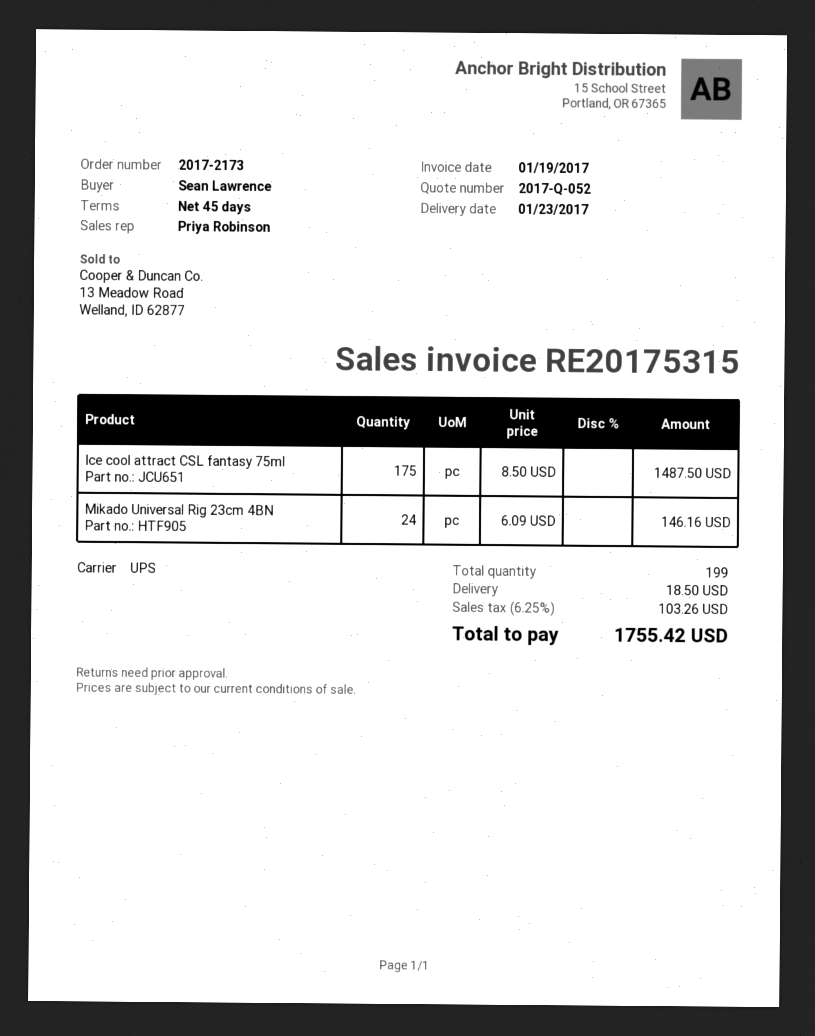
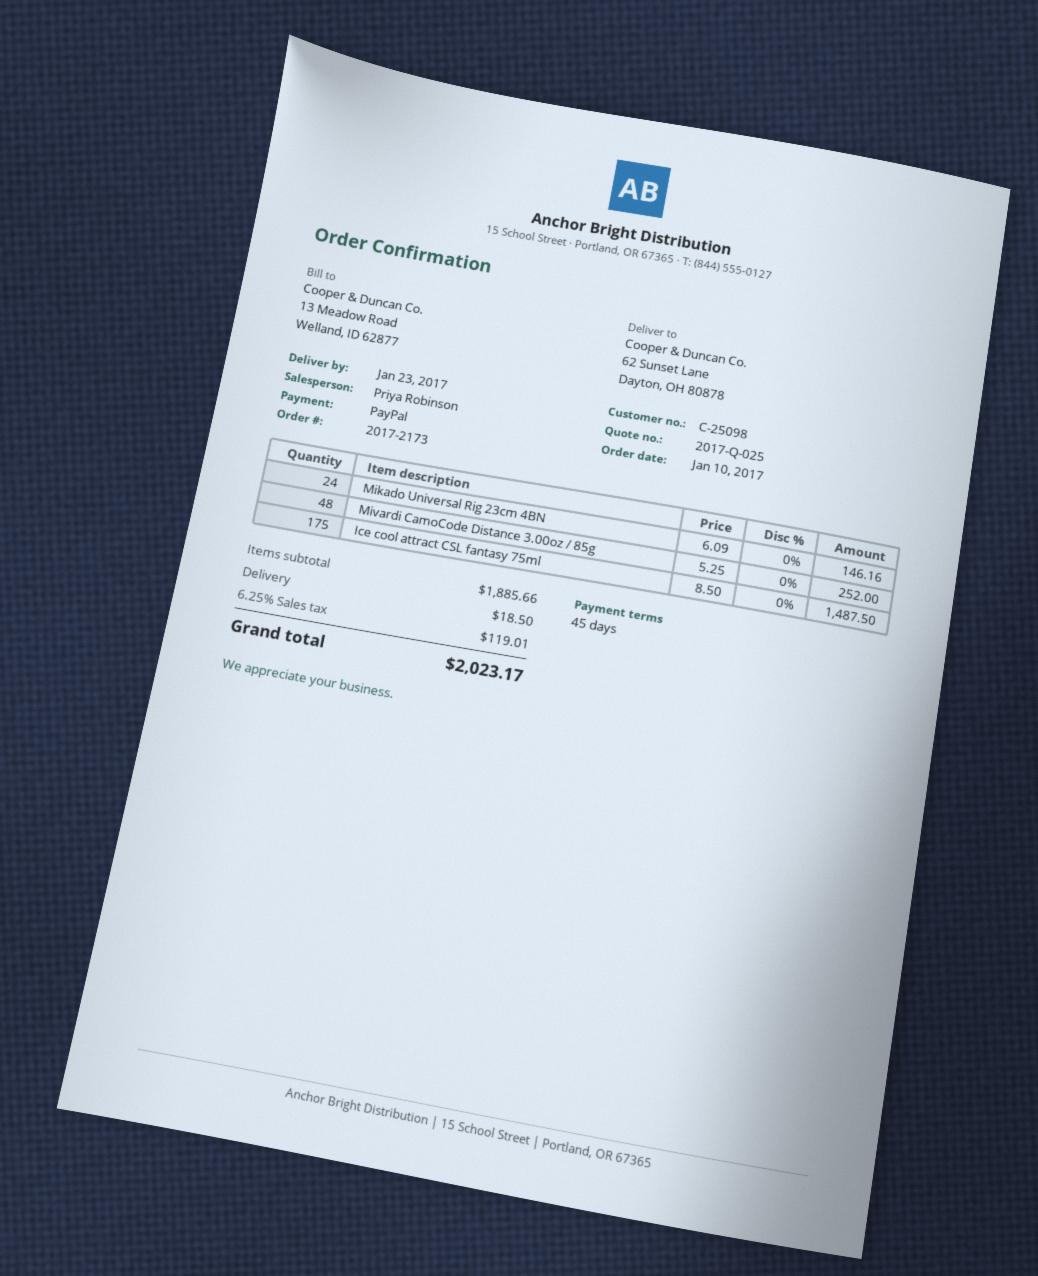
quote number: 2017-Q-052 -> 2017-Q-025
Mivardi CamoCode Distance 3.00oz / 85g: none -> 48 x 5.25 = 252.00
tax: 6.25% = 103.26 -> 6.25% = 119.01
total: 1755.42 -> 2023.17

